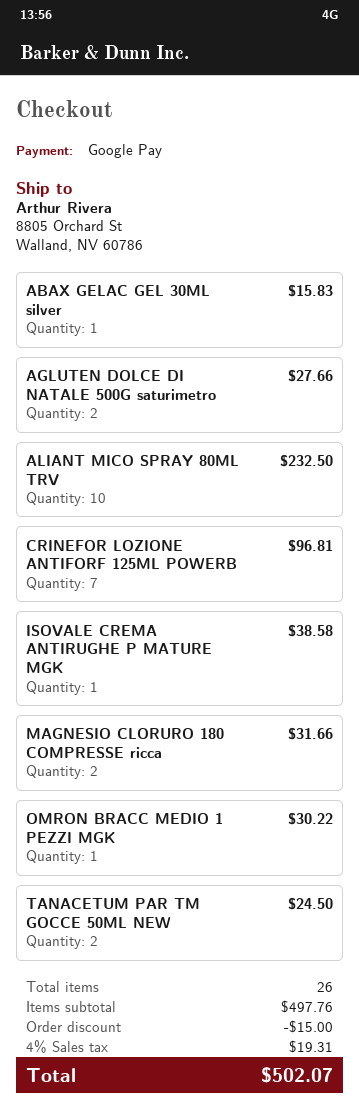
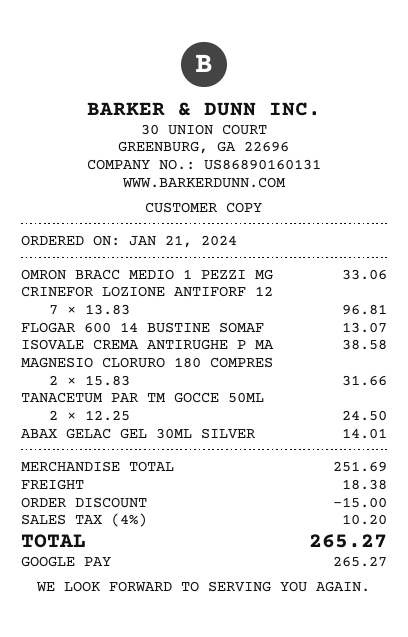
ABAX GELAC GEL 30ML silver: 1 for 15.83 -> 1 for 14.01
AGLUTEN DOLCE DI NATALE 500G saturimetro: 2 for 27.66 -> none
ALIANT MICO SPRAY 80ML TRV: 10 for 232.50 -> none
OMRON BRACC MEDIO 1 PEZZI MGK: 1 for 30.22 -> 1 for 33.06
FLOGAR 600 14 BUSTINE SOMAF: none -> 1 for 13.07
subtotal: 497.76 -> 251.69
shipping: none -> 18.38
tax: 4% = 19.31 -> 4% = 10.20
total: 502.07 -> 265.27

